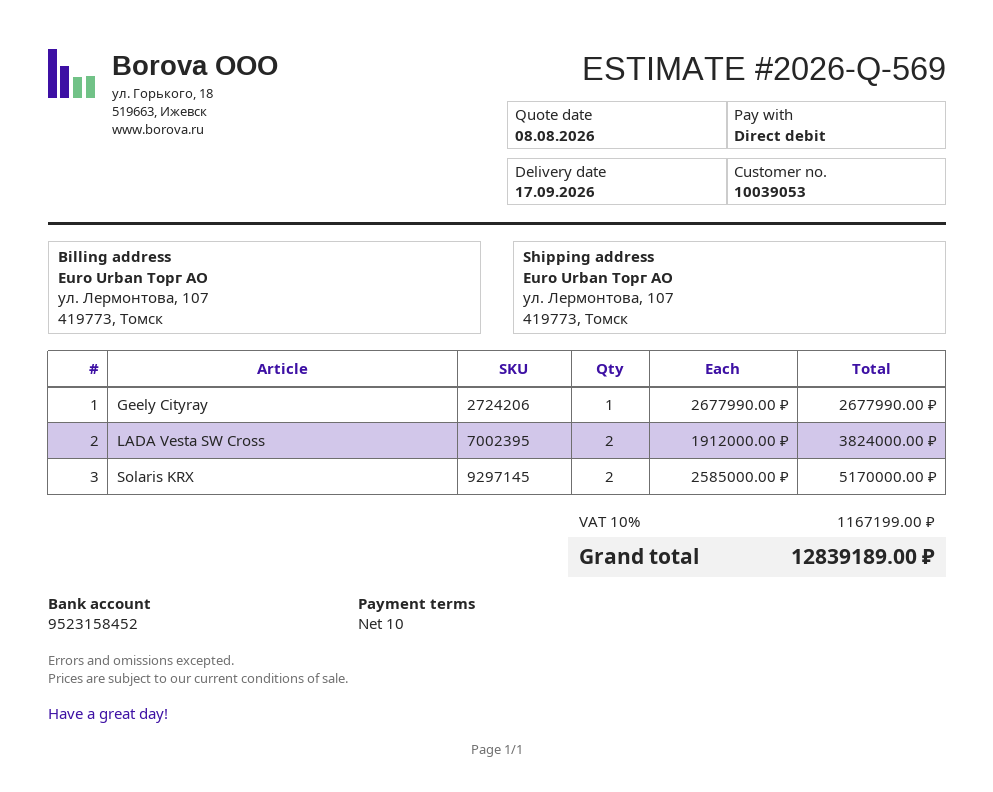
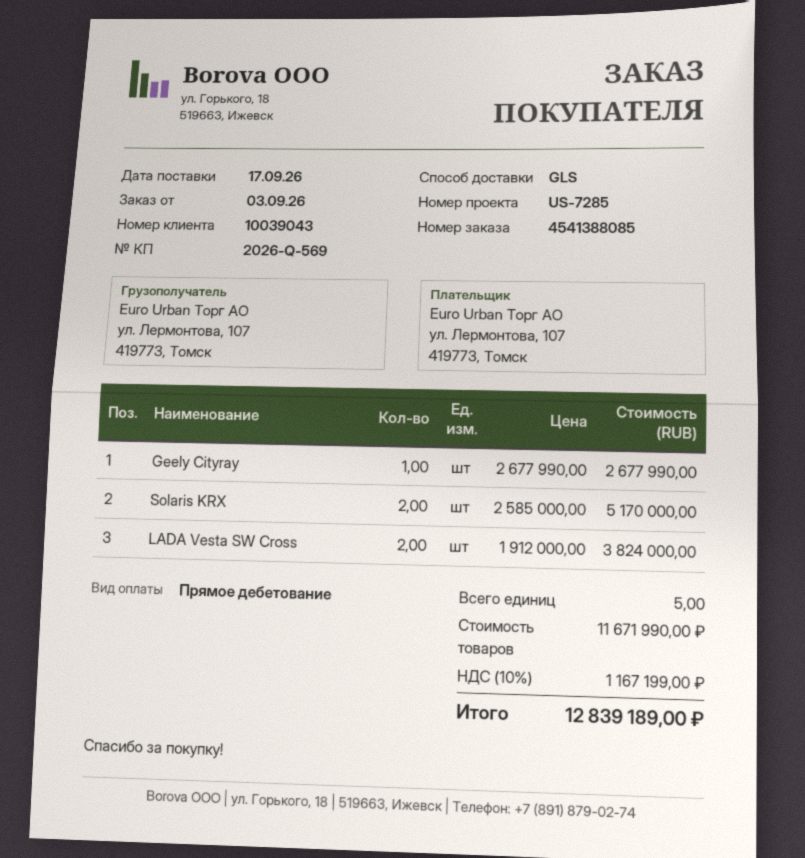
customer number: 10039053 -> 10039043

